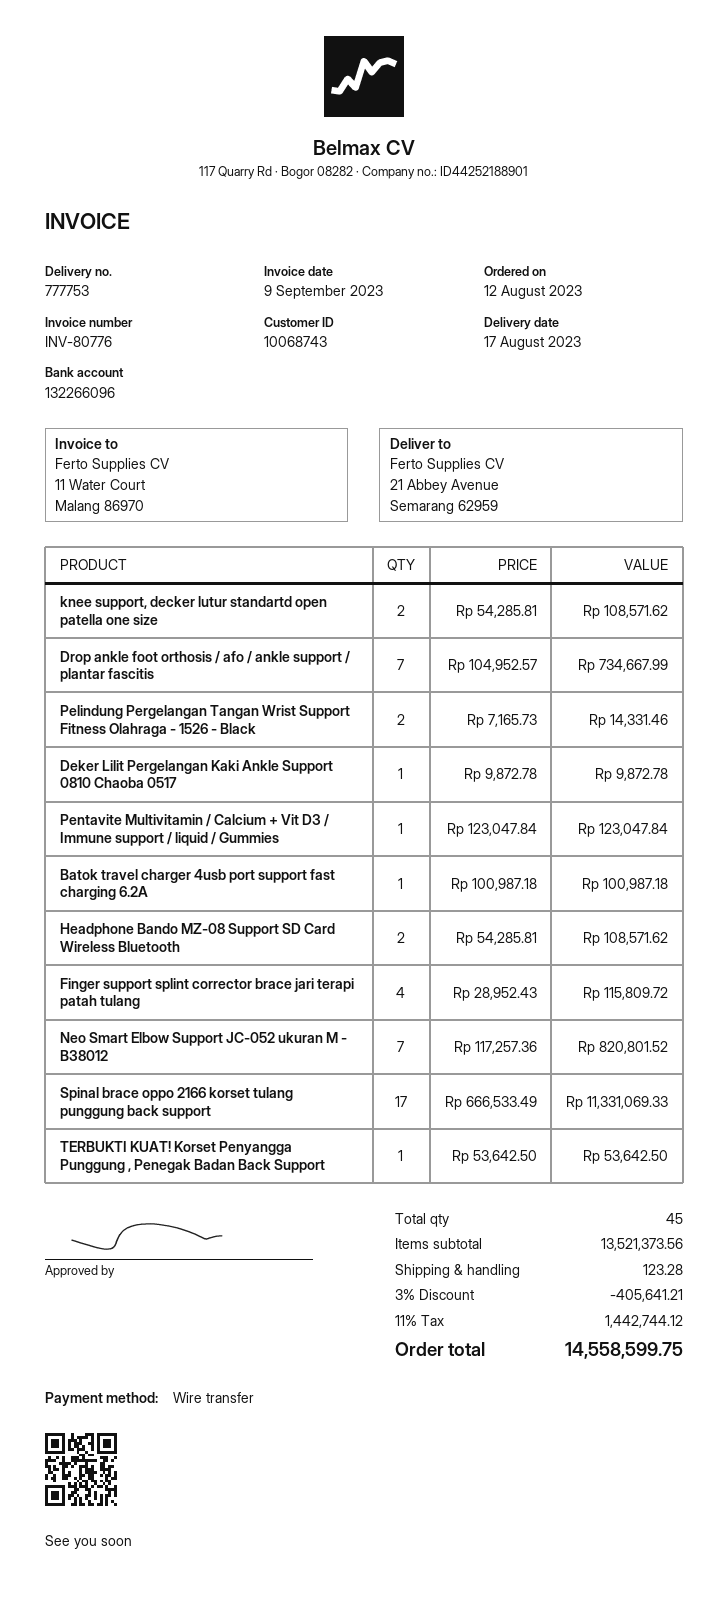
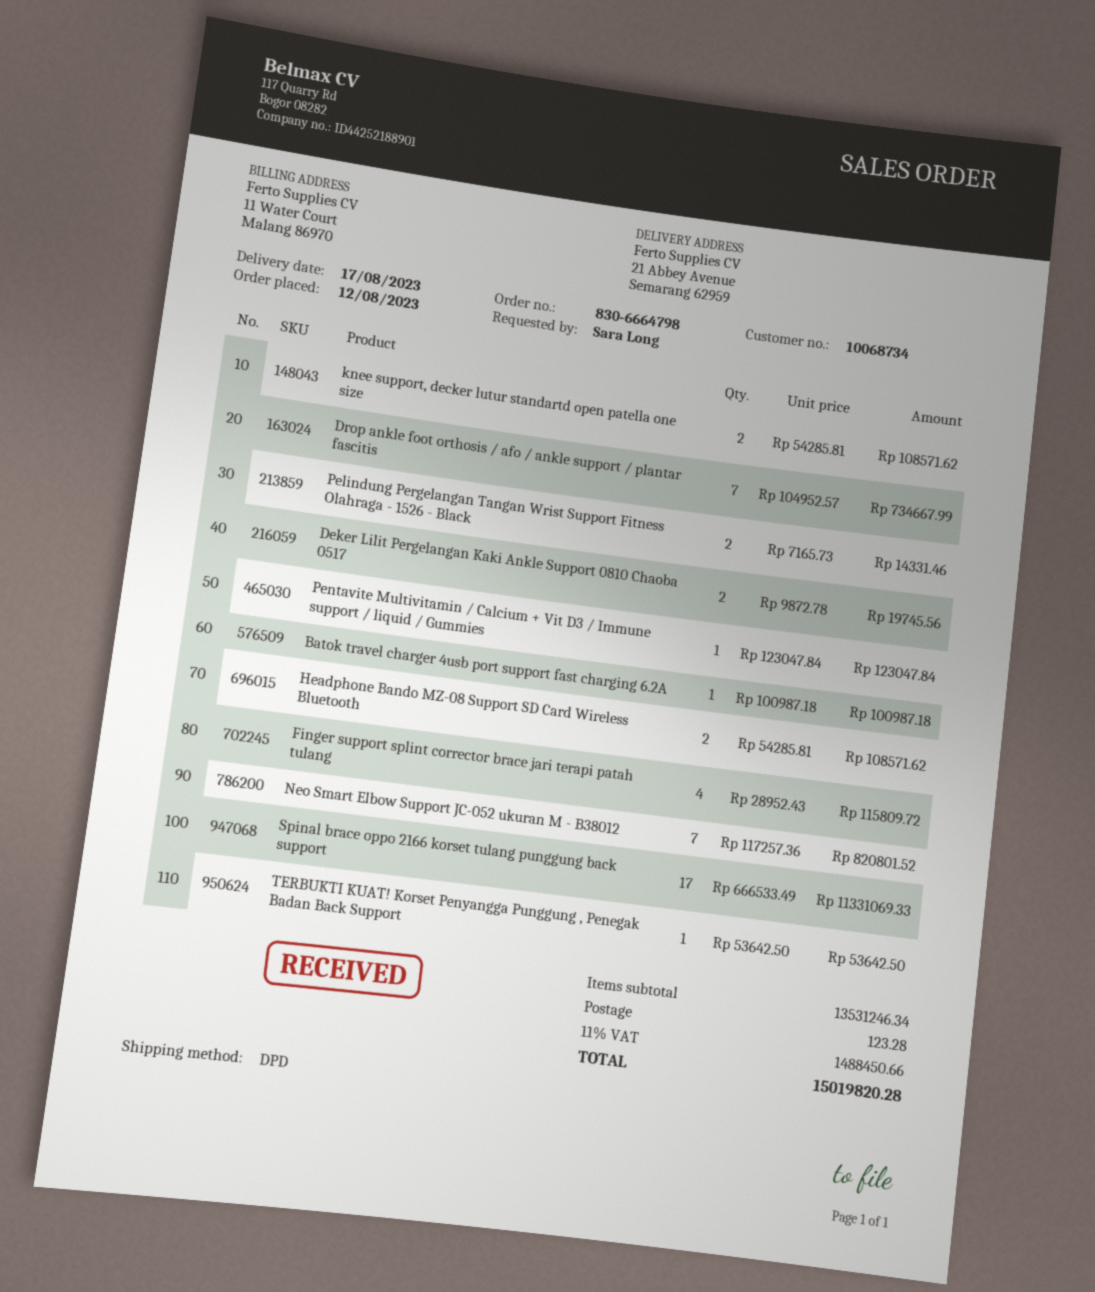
customer number: 10068743 -> 10068734
Deker Lilit Pergelangan Kaki Ankle Support 0810 Chaoba 0517: 1 x 9872.78 = 9872.78 -> 2 x 9872.78 = 19745.56
subtotal: 13521373.56 -> 13531246.34
discount: 3% = 405641.21 -> none
tax: 11% = 1442744.12 -> 11% = 1488450.66
total: 14558599.75 -> 15019820.28

